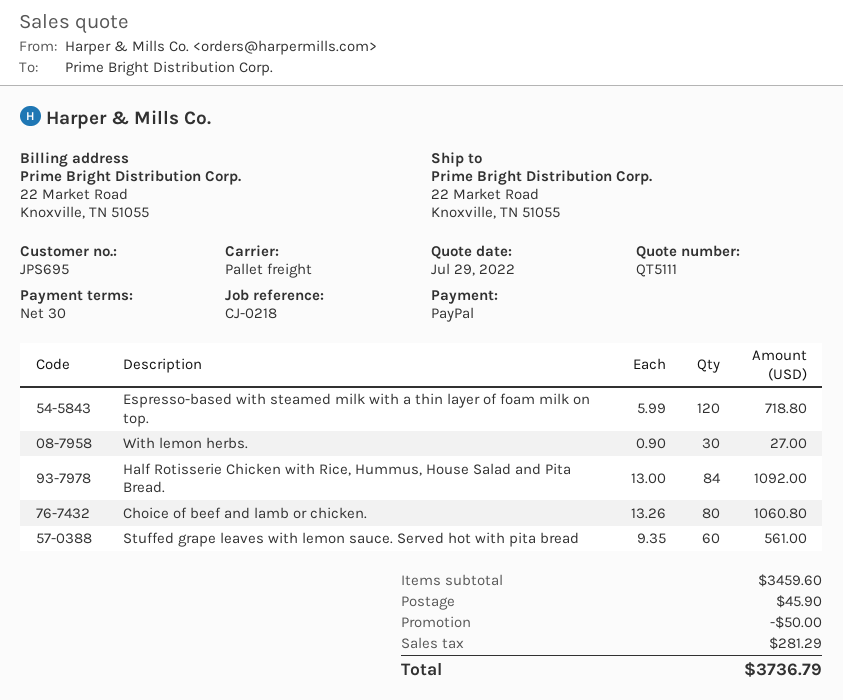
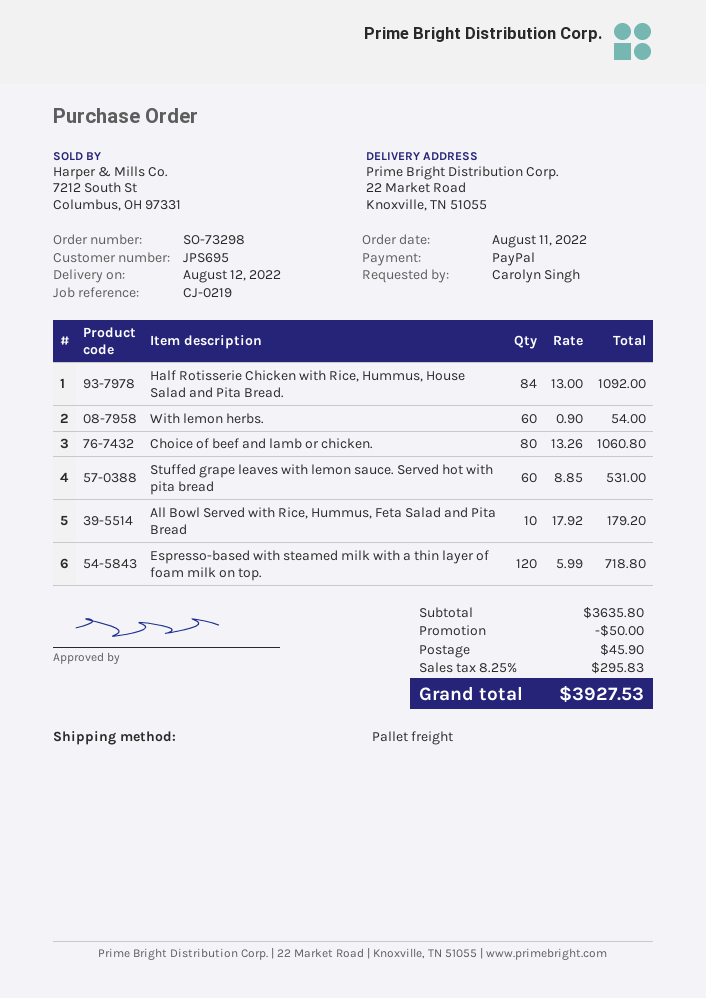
reference: CJ-0218 -> CJ-0219
With lemon herbs.: 30 x 0.90 = 27.00 -> 60 x 0.90 = 54.00
Stuffed grape leaves with lemon sauce. Served hot with pita bread: 60 x 9.35 = 561.00 -> 60 x 8.85 = 531.00
All Bowl Served with Rice, Hummus, Feta Salad and Pita Bread: none -> 10 x 17.92 = 179.20
subtotal: 3459.60 -> 3635.80
tax: 281.29 -> 295.83
total: 3736.79 -> 3927.53

